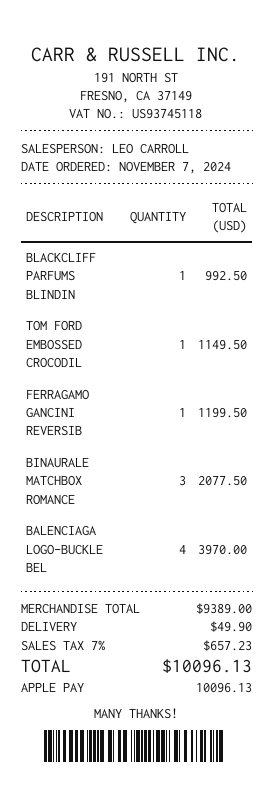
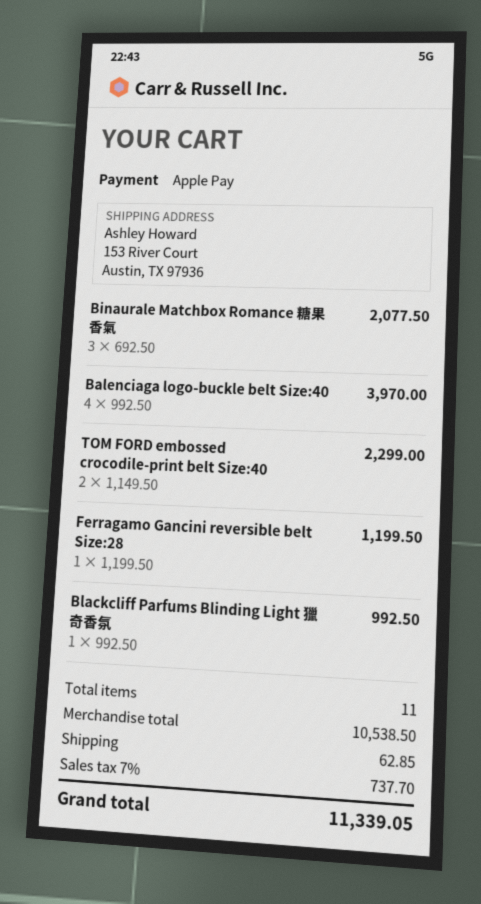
TOM FORD EMBOSSED CROCODIL: 1 for 1149.50 -> 2 for 2299.00
subtotal: 9389.00 -> 10538.50
shipping: 49.90 -> 62.85
tax: 7% = 657.23 -> 7% = 737.70
total: 10096.13 -> 11339.05

